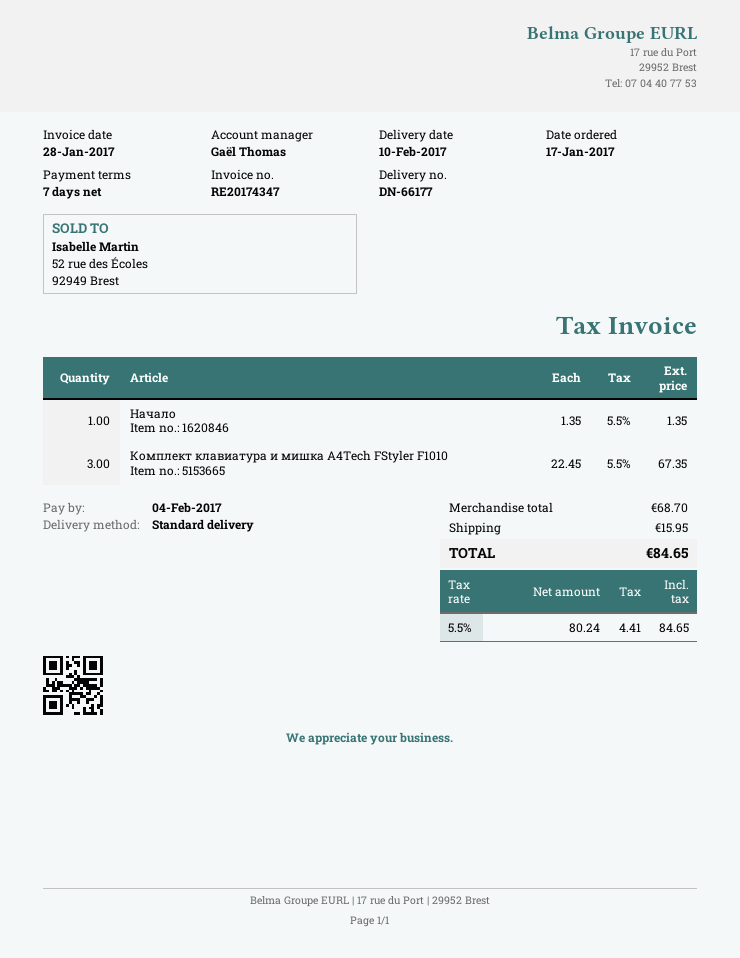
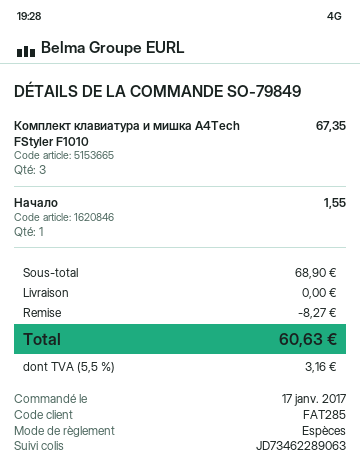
Начало: 1 for 1.35 -> 1 for 1.55
subtotal: 68.70 -> 68.90
discount: none -> 8.27
shipping: 15.95 -> 0.00
tax: 5.5% = 4.41 -> 5.5% = 3.16
total: 84.65 -> 60.63

